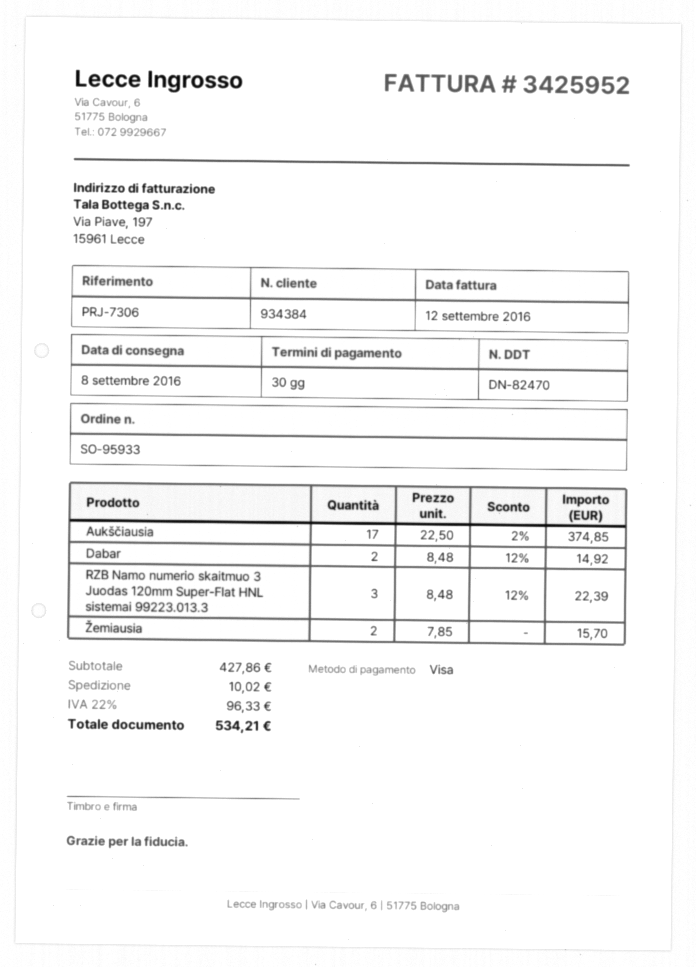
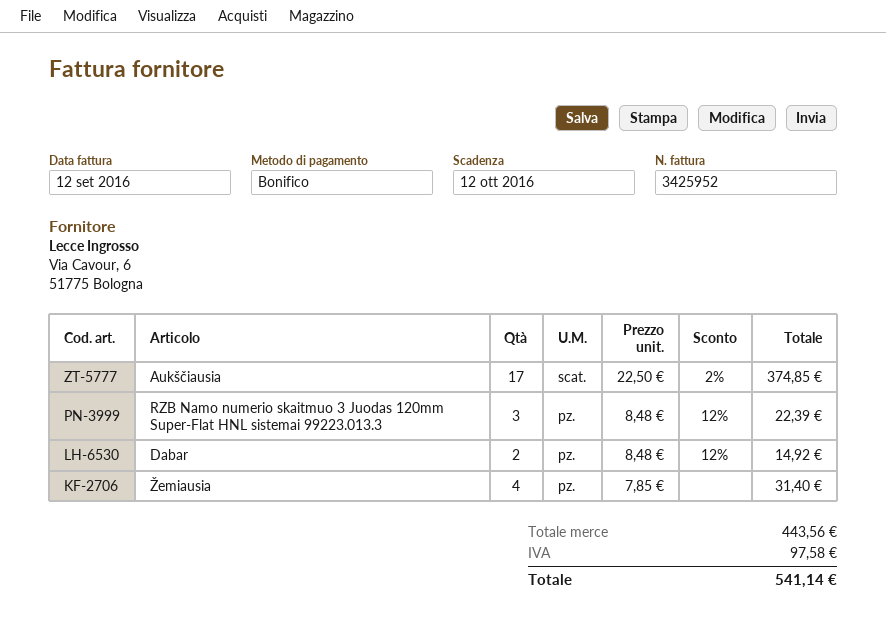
payment method: Visa -> bank transfer
Žemiausia: 2 x 7.85 = 15.70 -> 4 x 7.85 = 31.40
subtotal: 427.86 -> 443.56
shipping: 10.02 -> none
tax: 96.33 -> 97.58
total: 534.21 -> 541.14

